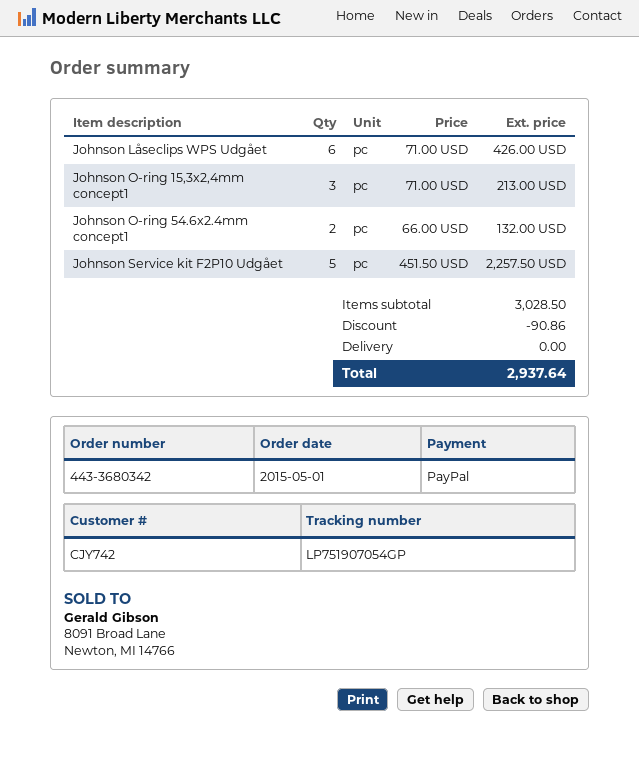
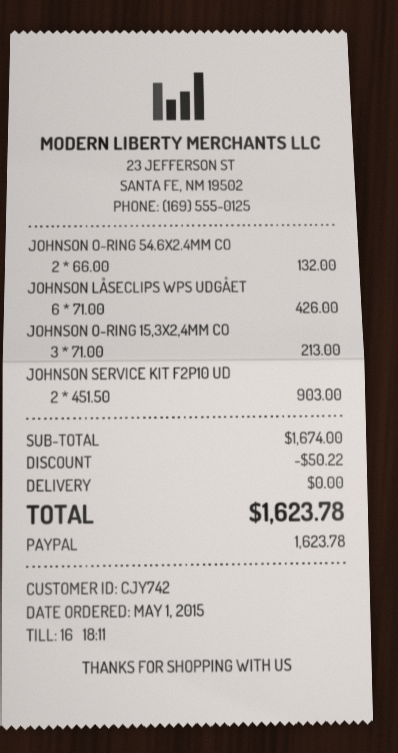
Johnson Service kit F2P10 Udgået: 5 x 451.50 = 2257.50 -> 2 x 451.50 = 903.00
subtotal: 3028.50 -> 1674.00
discount: 90.86 -> 50.22
total: 2937.64 -> 1623.78

